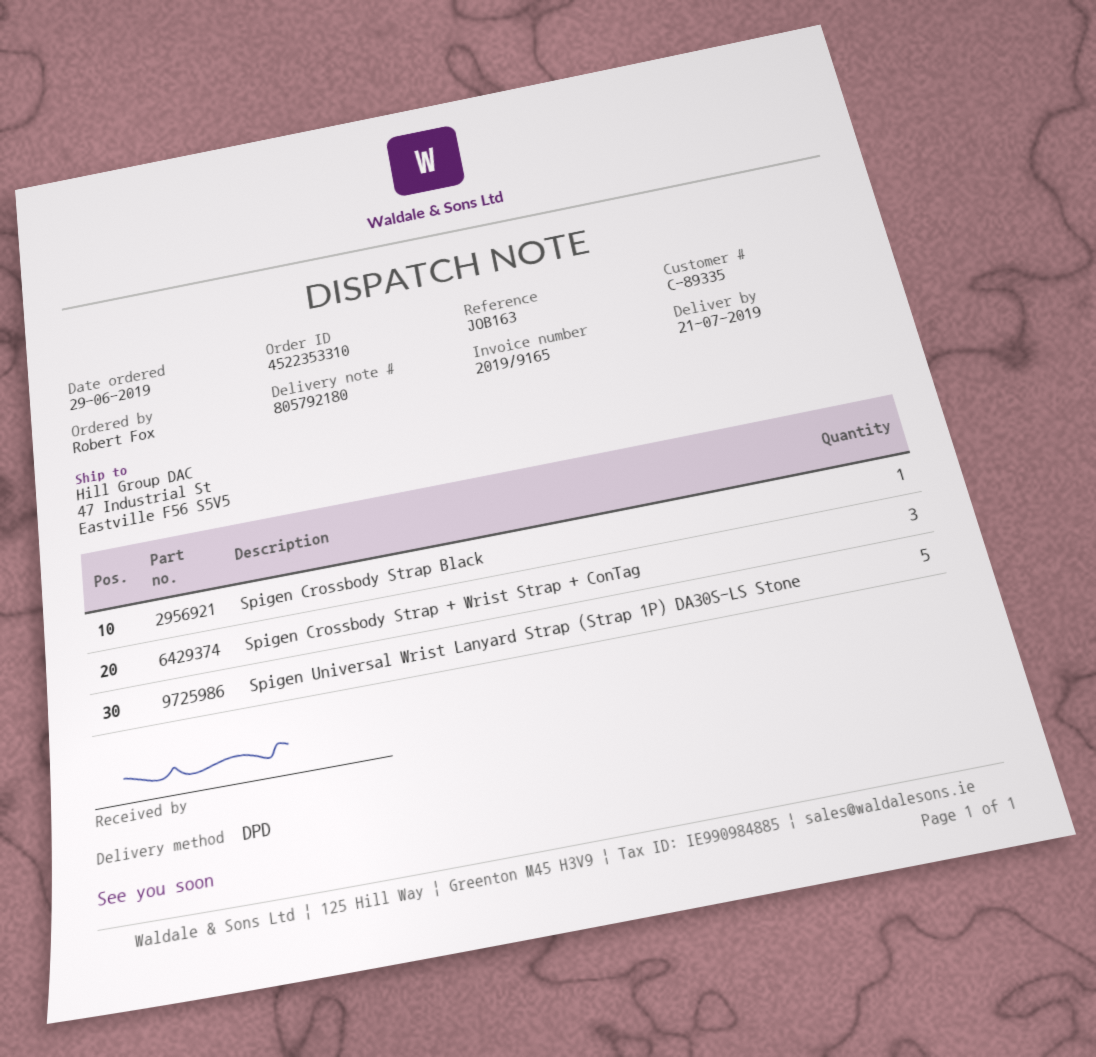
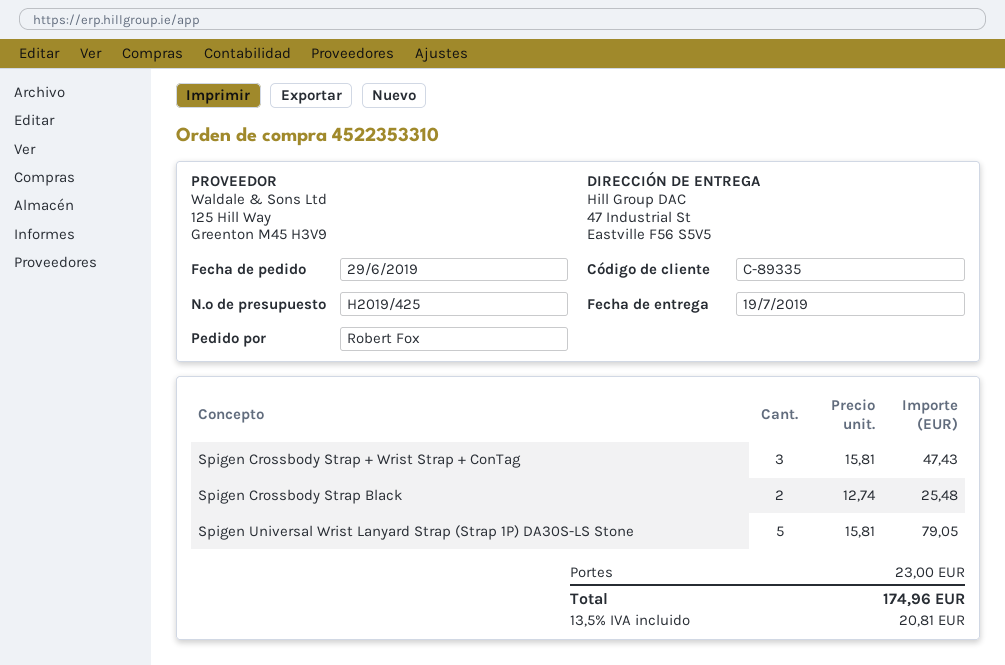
delivery date: 2019-07-21 -> 2019-07-19
Spigen Crossbody Strap Black: 1 -> 2

